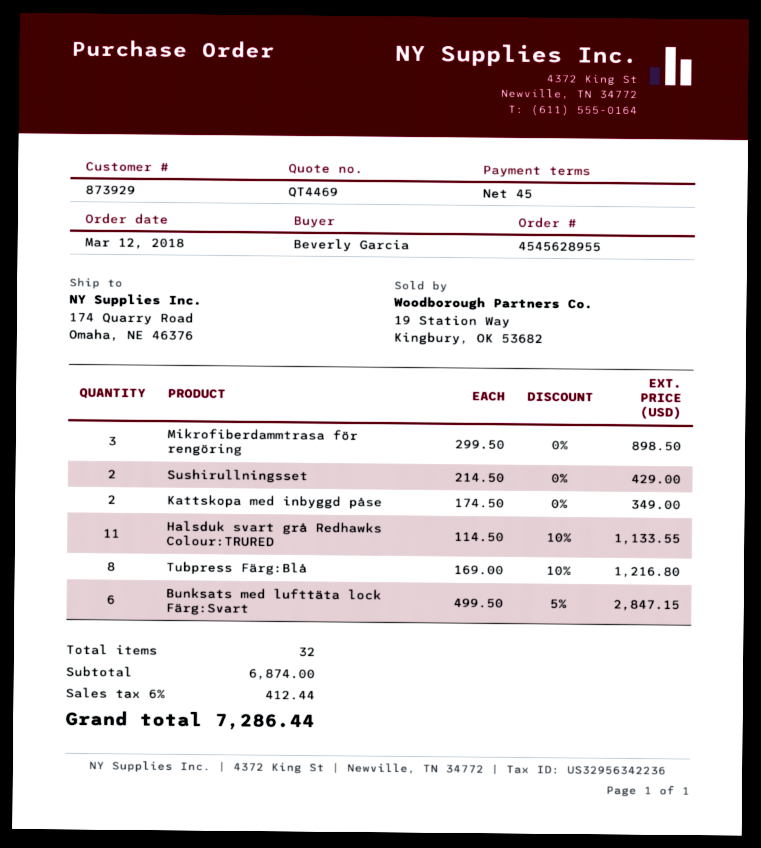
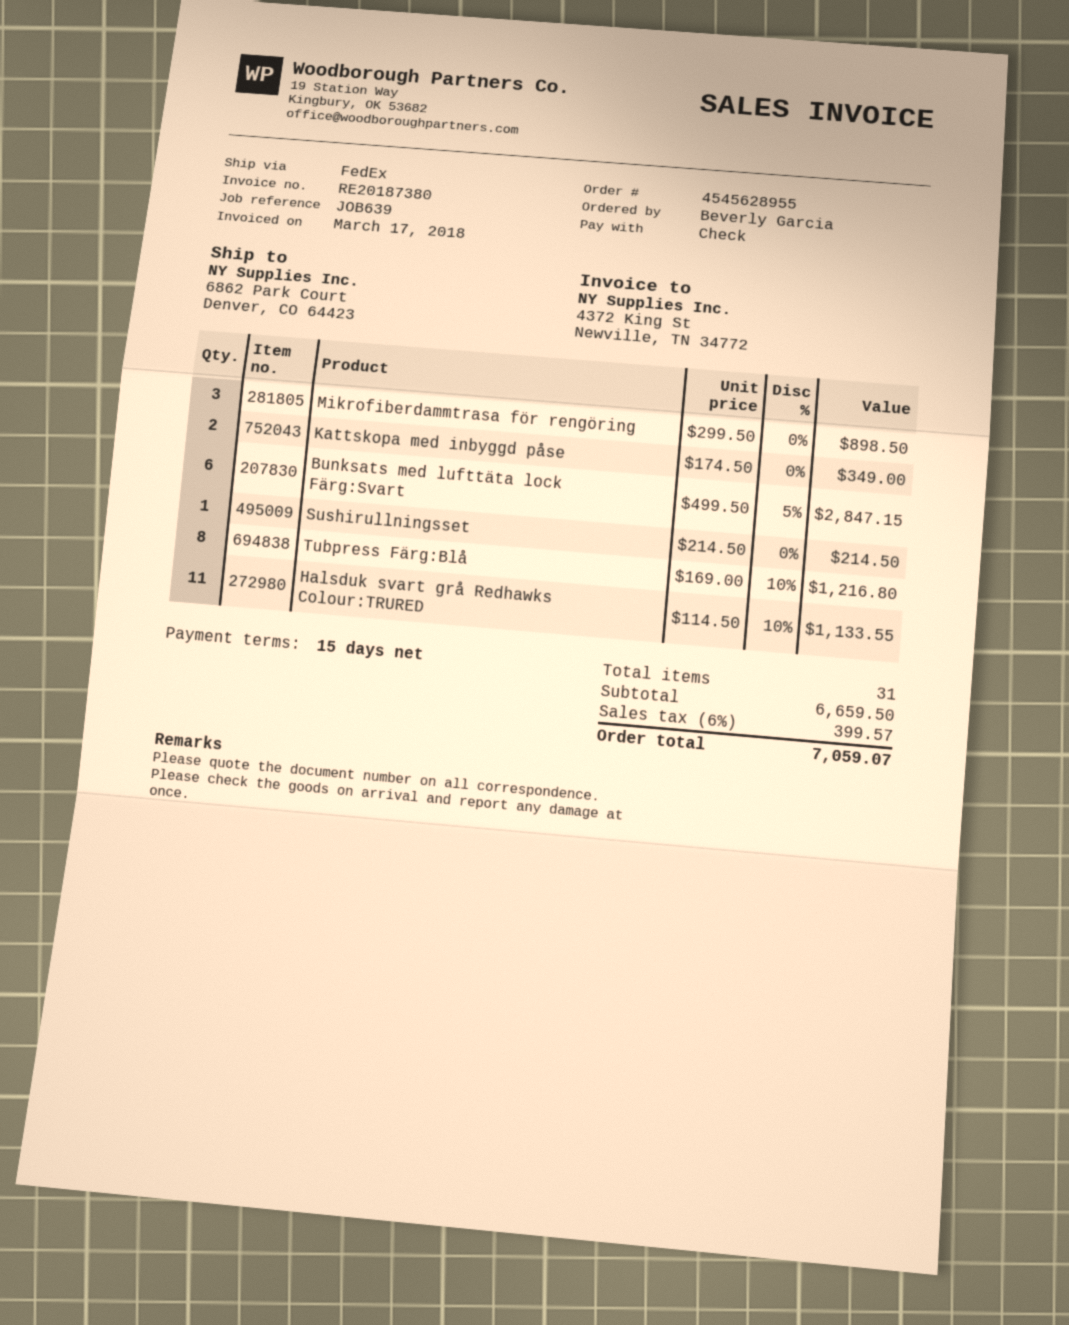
payment terms: 45 days -> 15 days
ship to: 174 Quarry Road, Omaha, NE 46376 -> 6862 Park Court, Denver, CO 64423
Sushirullningsset: 2 x 214.50 = 429.00 -> 1 x 214.50 = 214.50
total quantity: 32 -> 31
subtotal: 6874.00 -> 6659.50
tax: 6% = 412.44 -> 6% = 399.57
total: 7286.44 -> 7059.07

